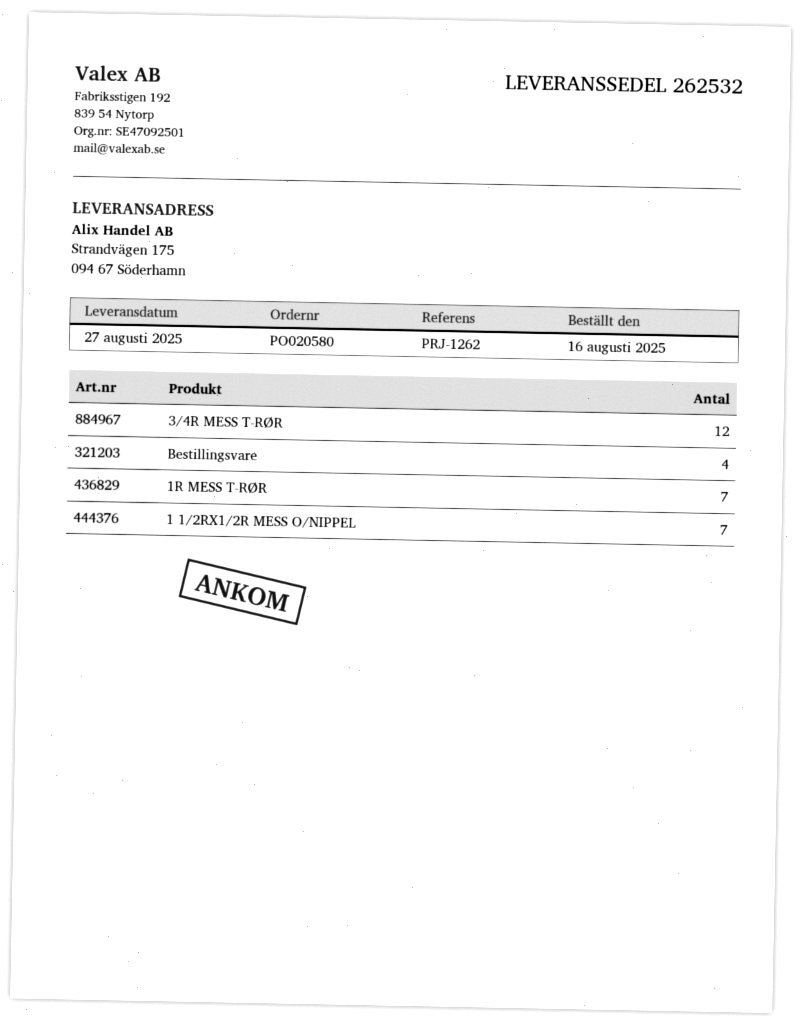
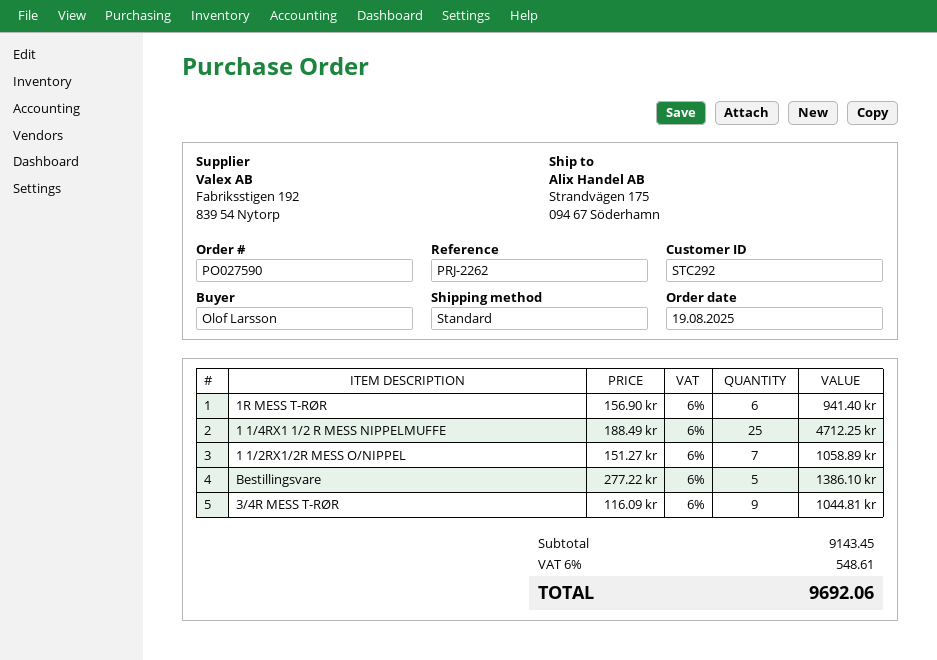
order number: PO020580 -> PO027590
order date: 2025-08-16 -> 2025-08-19
reference: PRJ-1262 -> PRJ-2262
3/4R MESS T-RØR: 12 -> 9
Bestillingsvare: 4 -> 5
1R MESS T-RØR: 7 -> 6
1 1/4RX1 1/2 R MESS NIPPELMUFFE: none -> 25

